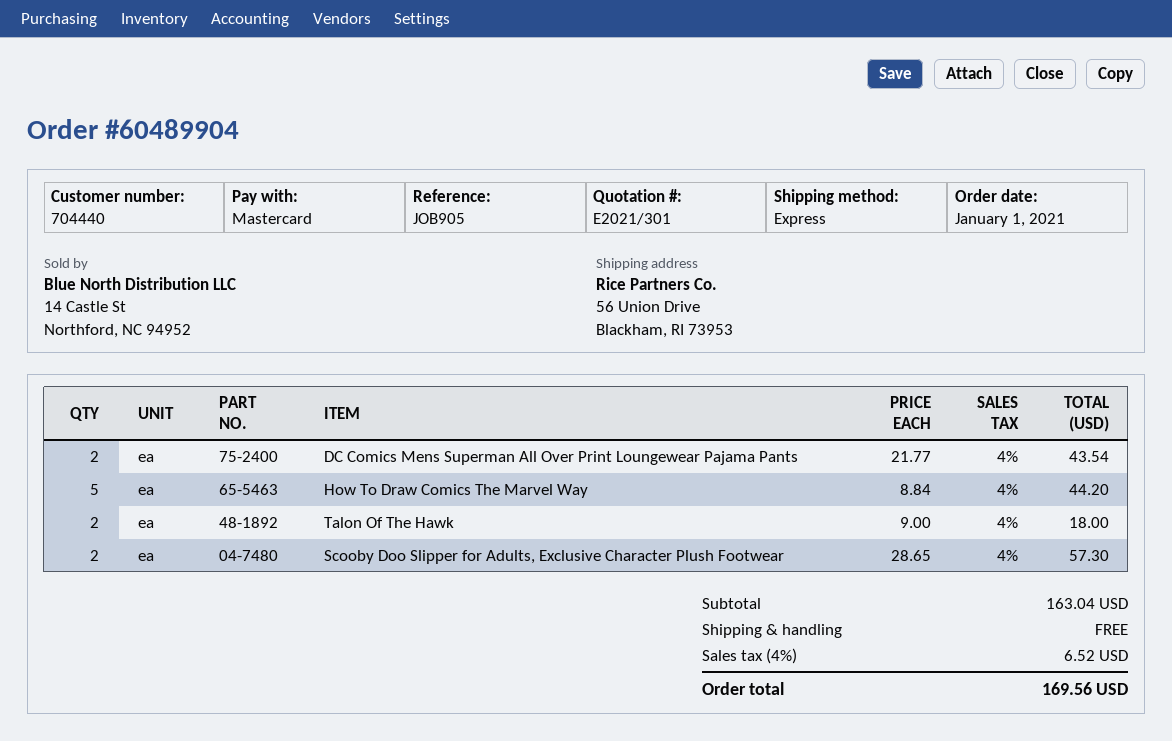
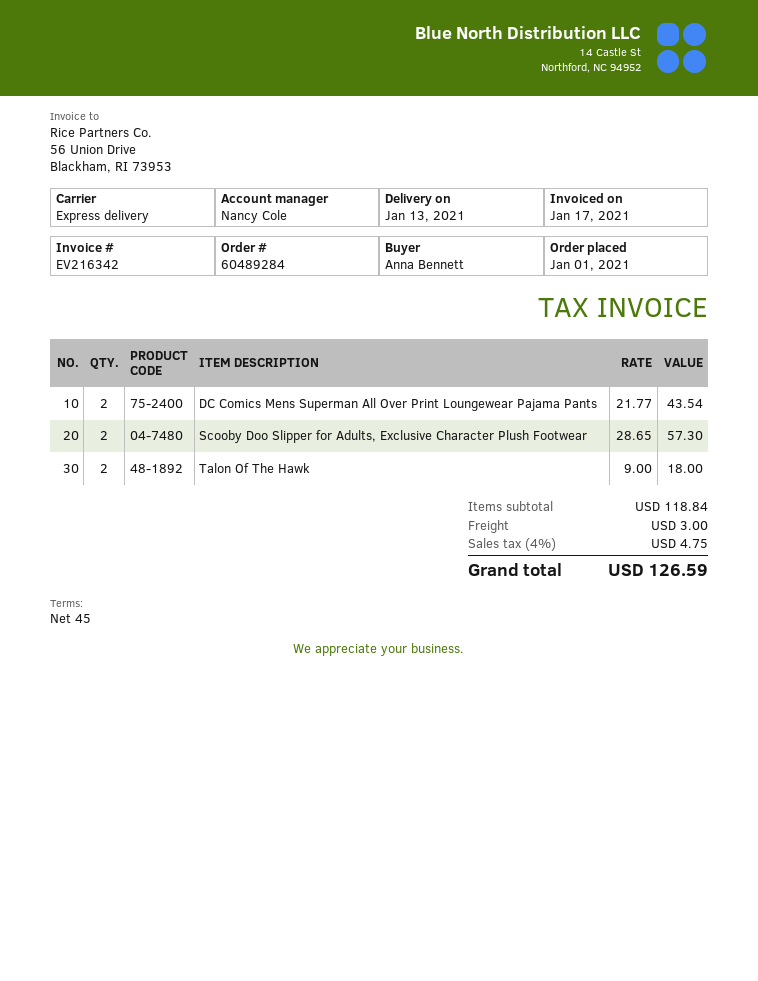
order number: 60489904 -> 60489284
How To Draw Comics The Marvel Way: 5 x 8.84 = 44.20 -> none
subtotal: 163.04 -> 118.84
shipping: 0.00 -> 3.00
tax: 4% = 6.52 -> 4% = 4.75
total: 169.56 -> 126.59

